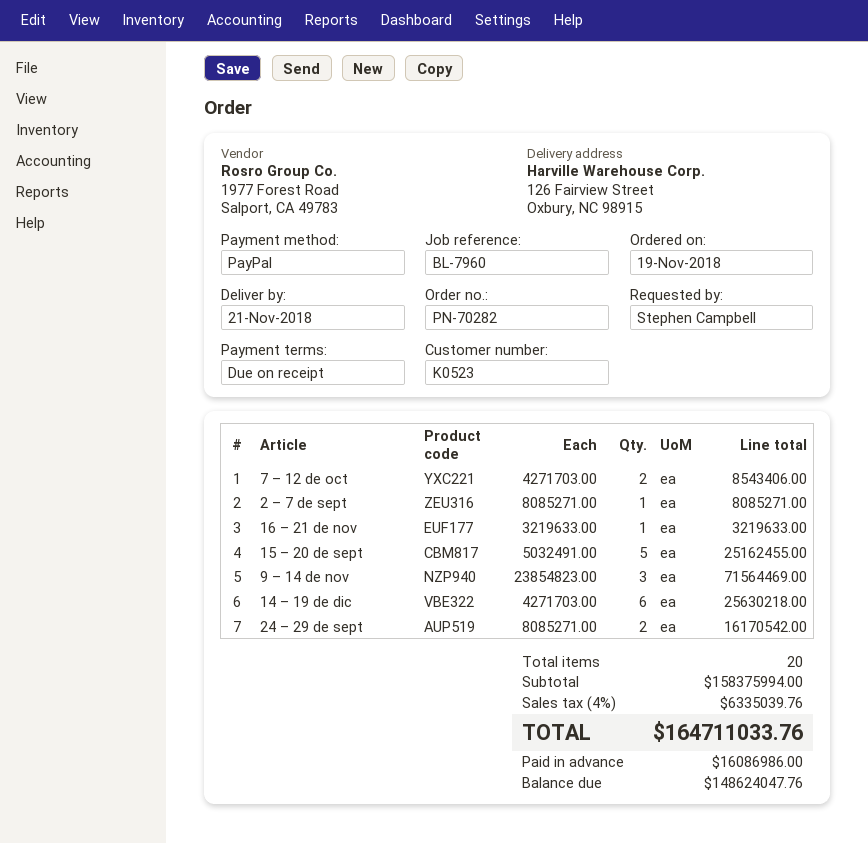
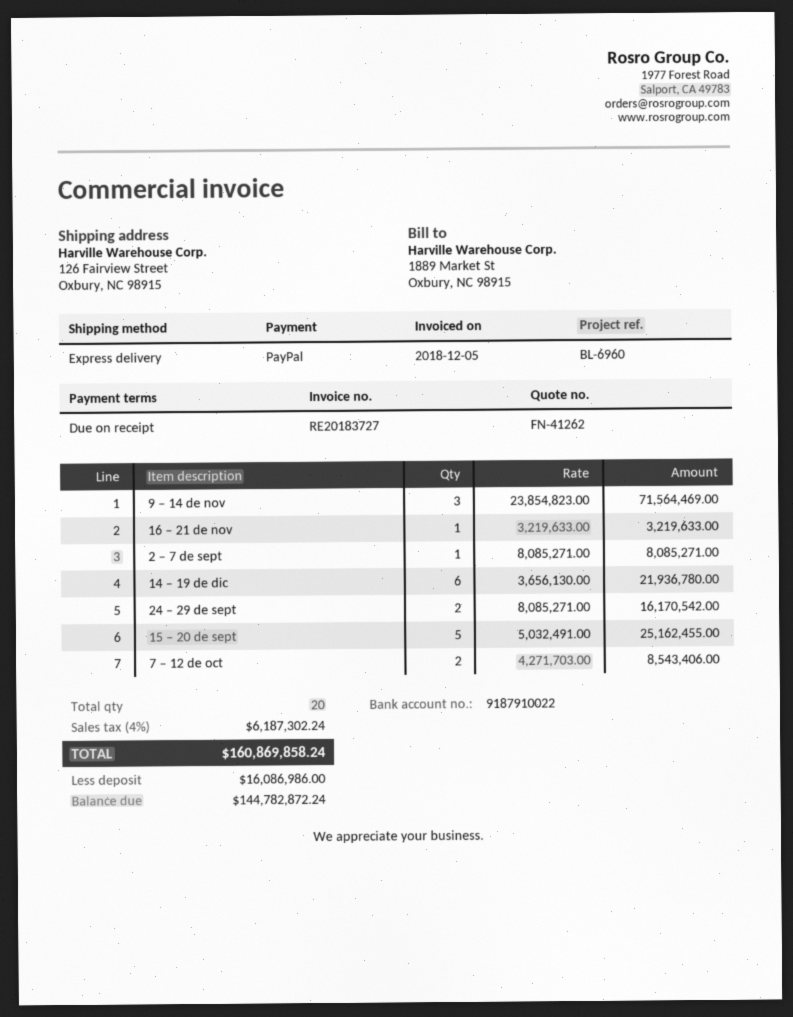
reference: BL-7960 -> BL-6960
14 – 19 de dic: 6 x 4271703.00 = 25630218.00 -> 6 x 3656130.00 = 21936780.00
tax: 4% = 6335039.76 -> 4% = 6187302.24
total: 164711033.76 -> 160869858.24
balance: 148624047.76 -> 144782872.24

